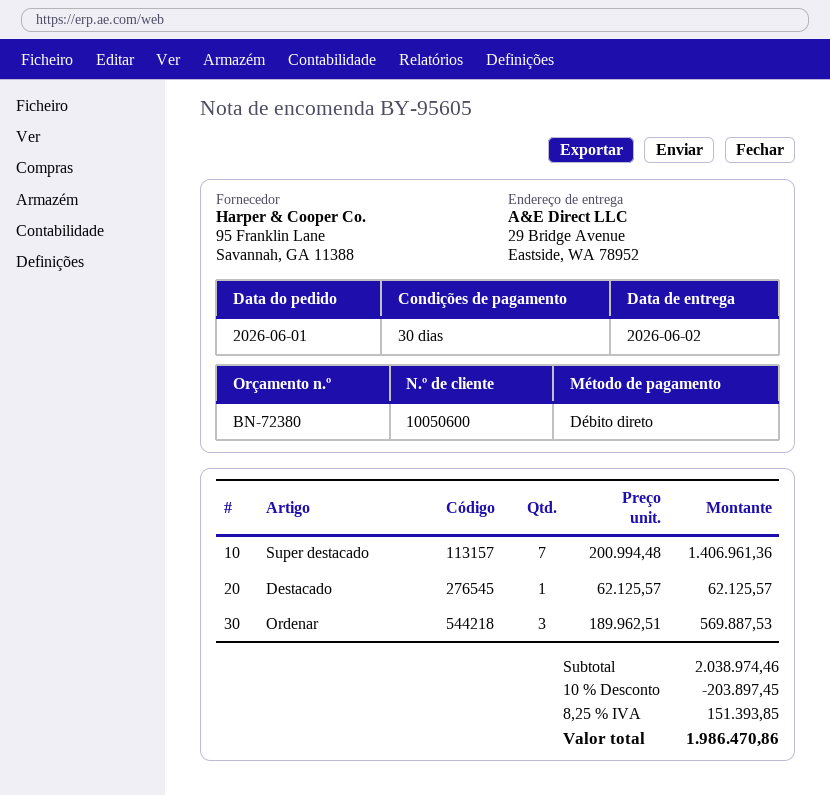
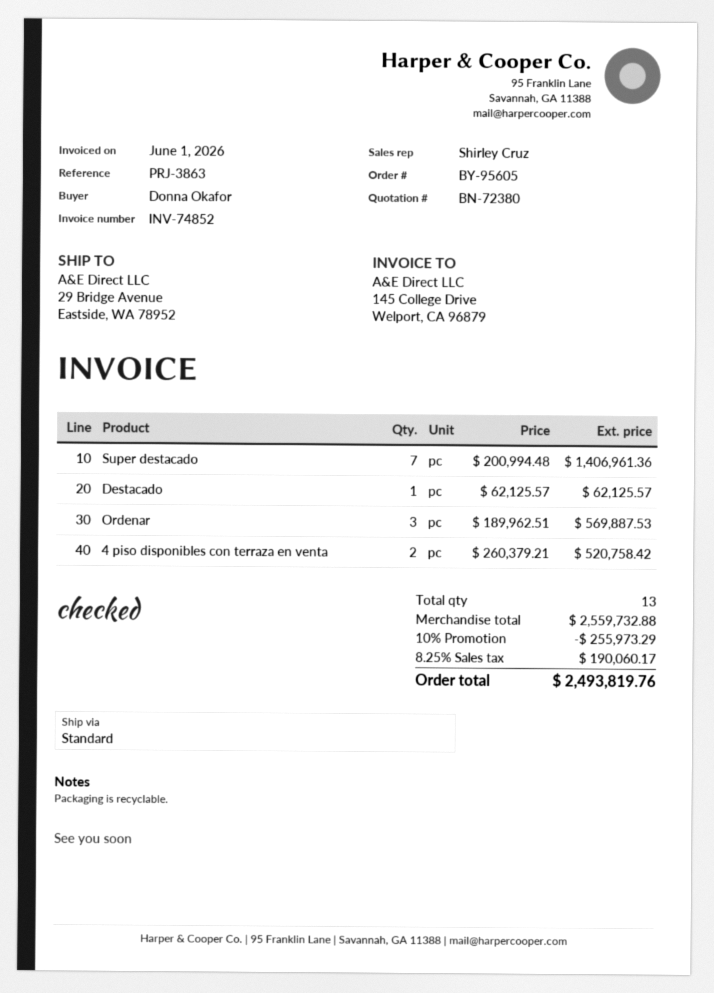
4 piso disponibles con terraza en venta: none -> 2 x 260379.21 = 520758.42
subtotal: 2038974.46 -> 2559732.88
discount: 10% = 203897.45 -> 10% = 255973.29
tax: 8.25% = 151393.85 -> 8.25% = 190060.17
total: 1986470.86 -> 2493819.76

